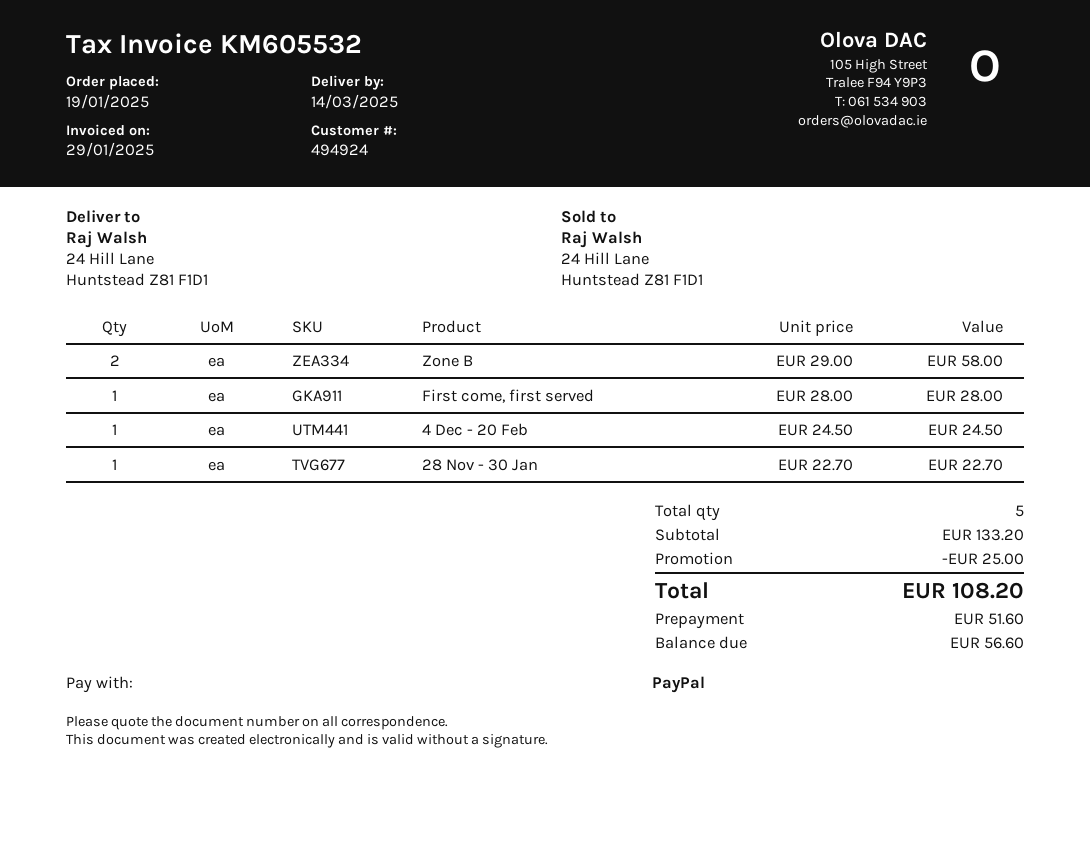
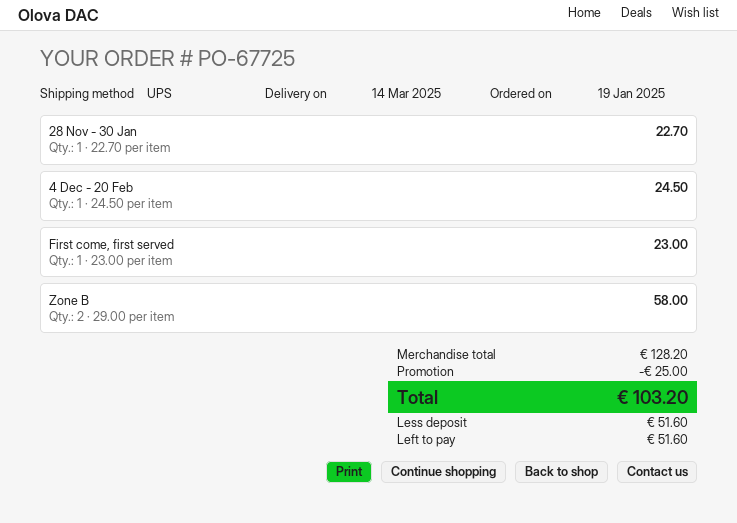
First come, first served: 1 x 28.00 = 28.00 -> 1 x 23.00 = 23.00
subtotal: 133.20 -> 128.20
total: 108.20 -> 103.20
balance: 56.60 -> 51.60

